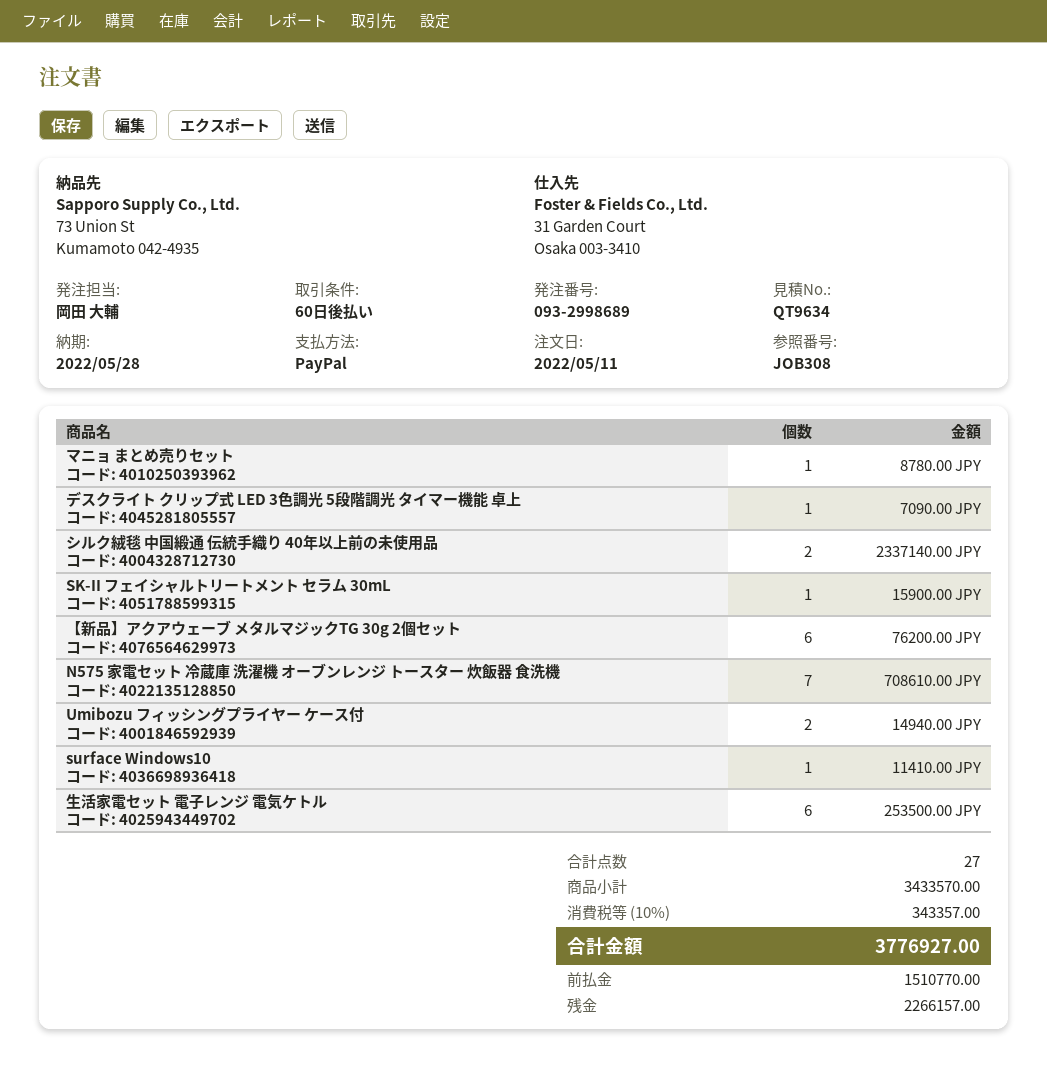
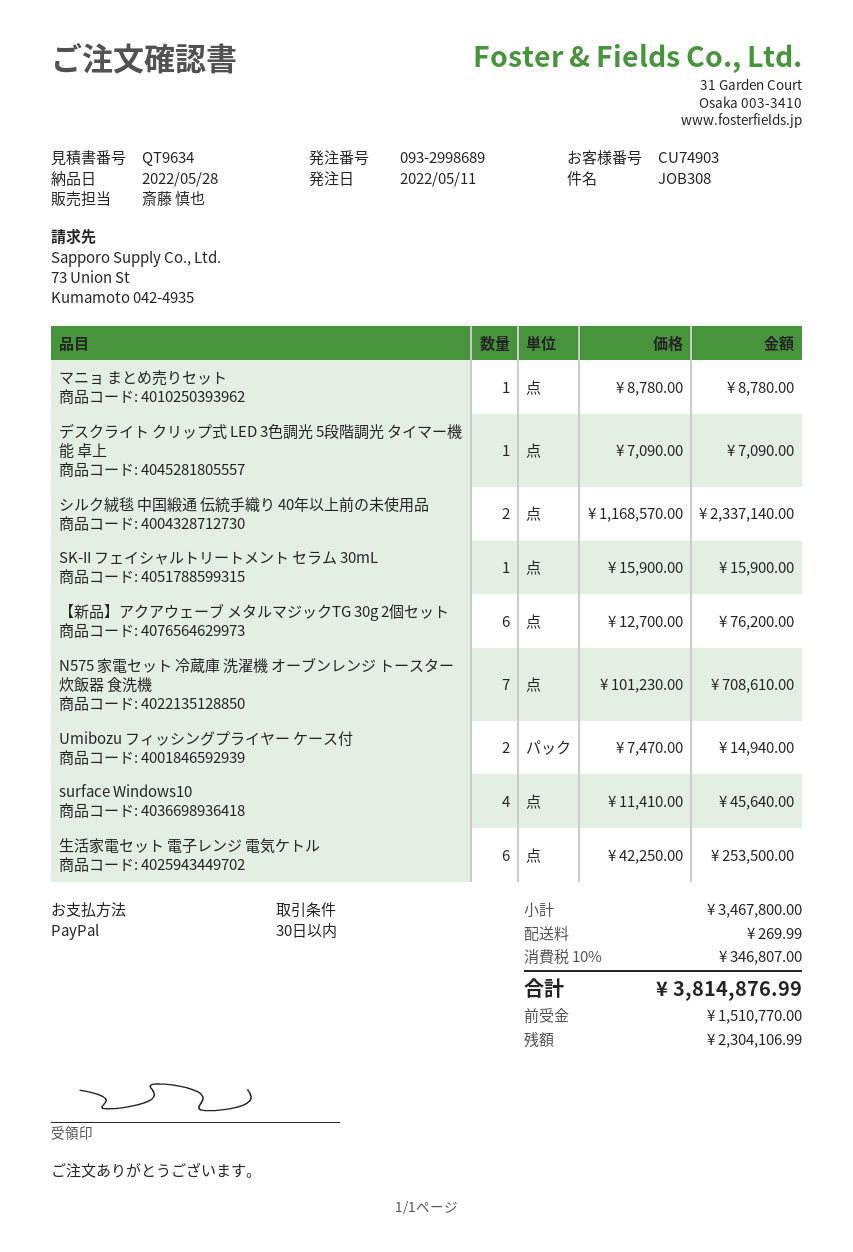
payment terms: 60 days -> 30 days
surface Windows10: 1 for 11410.00 -> 4 for 45640.00
subtotal: 3433570.00 -> 3467800.00
shipping: none -> 269.99
tax: 10% = 343357.00 -> 10% = 346807.00
total: 3776927.00 -> 3814876.99
balance: 2266157.00 -> 2304106.99

